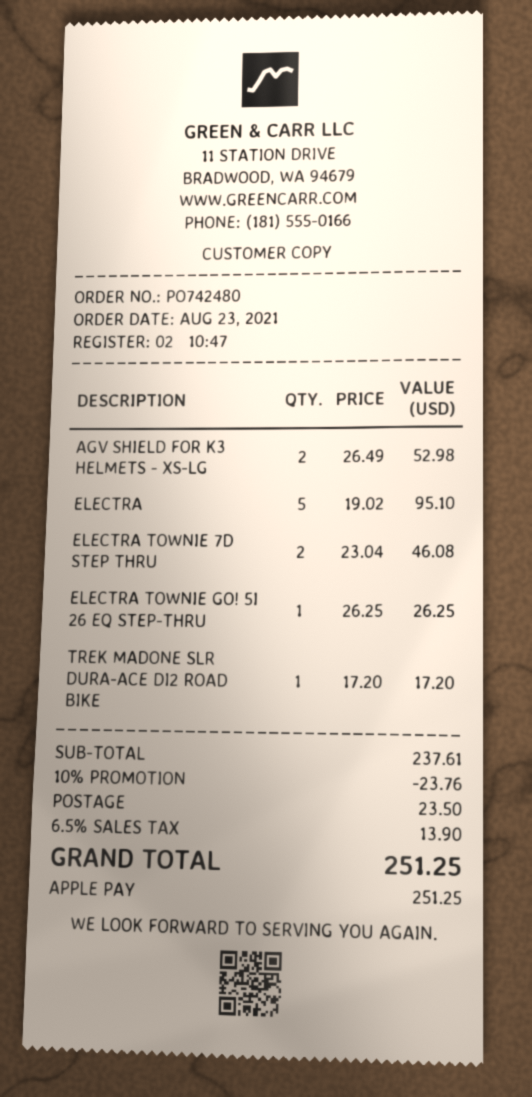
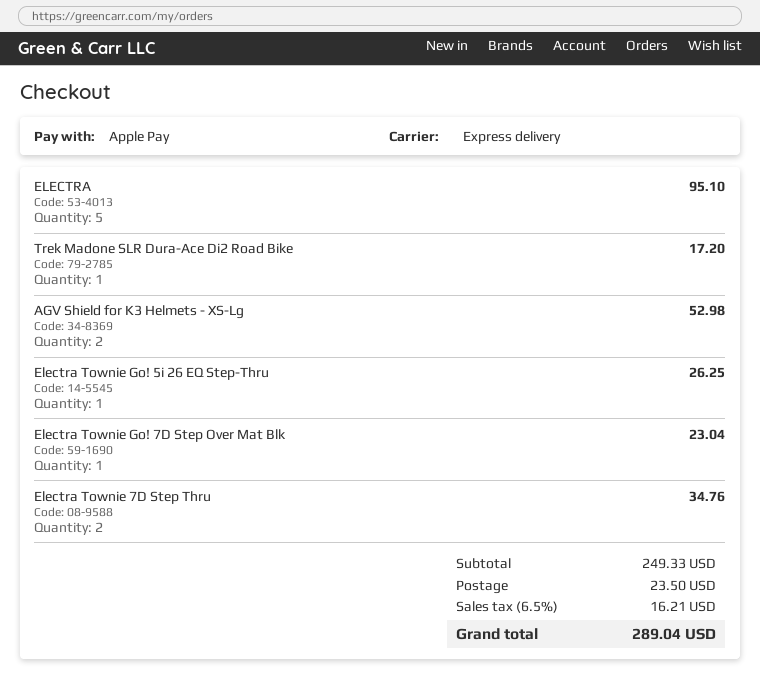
ELECTRA TOWNIE 7D STEP THRU: 2 for 46.08 -> 2 for 34.76
Electra Townie Go! 7D Step Over Mat Blk: none -> 1 for 23.04
subtotal: 237.61 -> 249.33
discount: 10% = 23.76 -> none
tax: 6.5% = 13.90 -> 6.5% = 16.21
total: 251.25 -> 289.04

